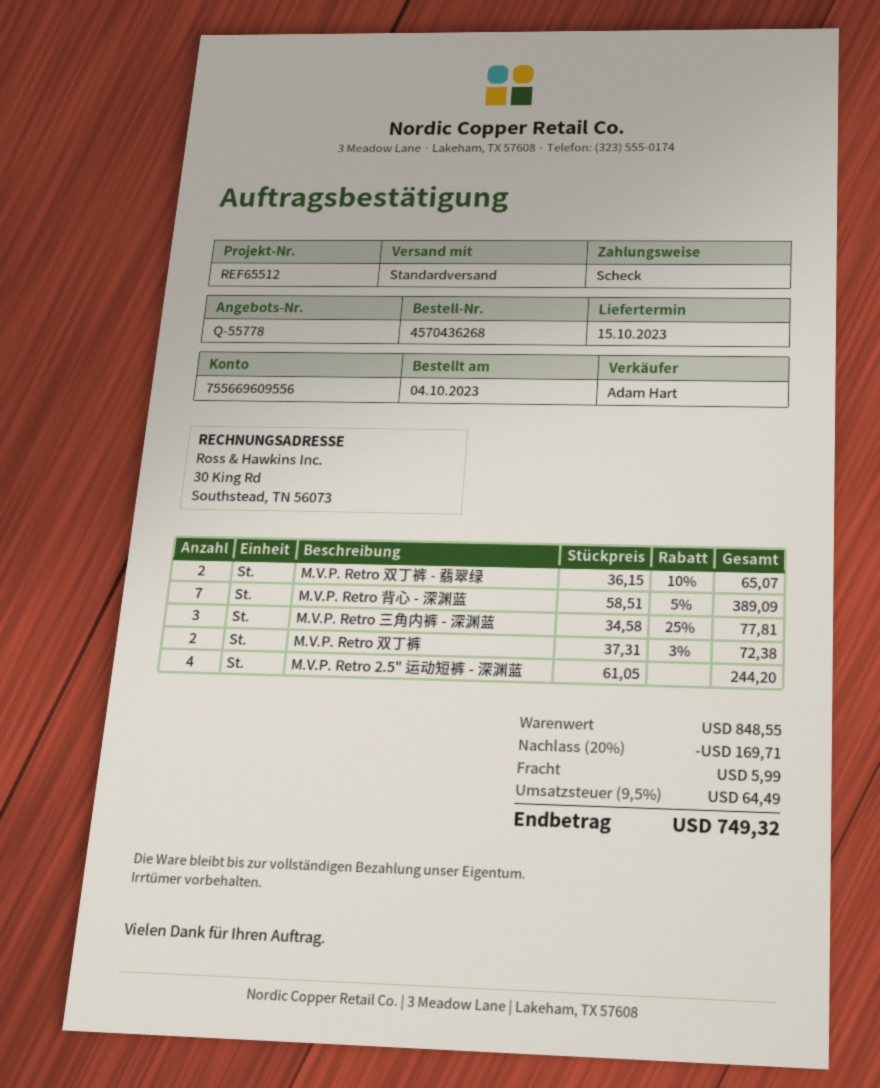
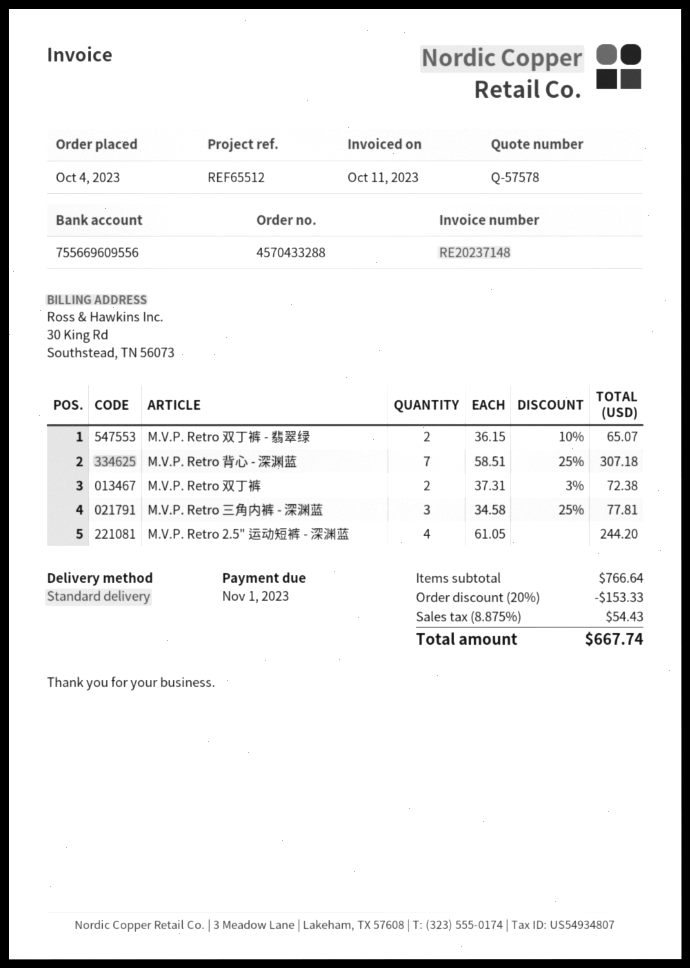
quote number: Q-55778 -> Q-57578
order number: 4570436268 -> 4570433288
M.V.P. Retro 背心 - 深渊蓝: 7 x 58.51 - 5% = 389.09 -> 7 x 58.51 - 25% = 307.18
subtotal: 848.55 -> 766.64
discount: 20% = 169.71 -> 20% = 153.33
shipping: 5.99 -> none
tax: 9.5% = 64.49 -> 8.875% = 54.43
total: 749.32 -> 667.74

